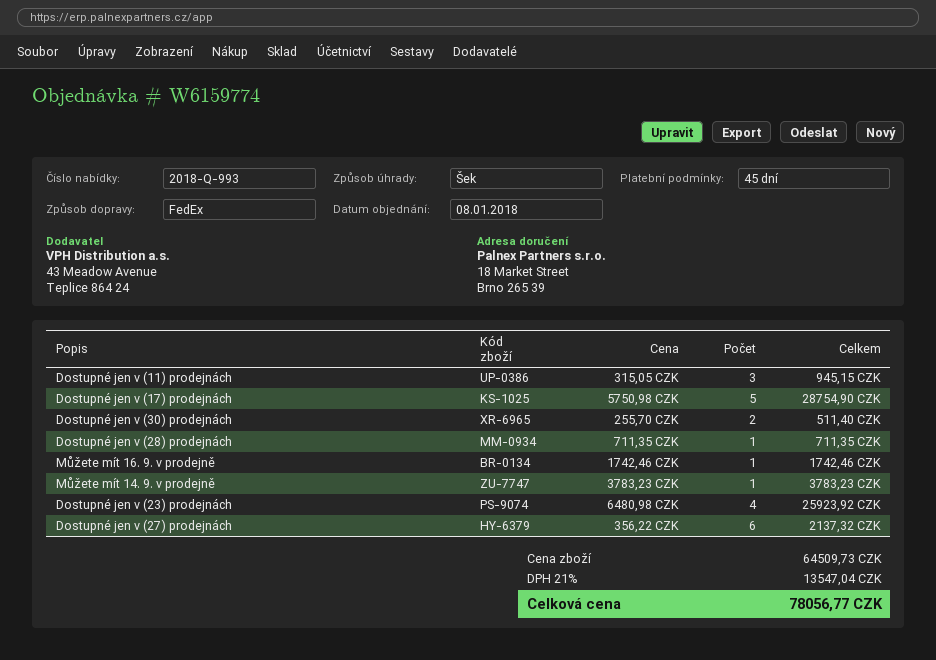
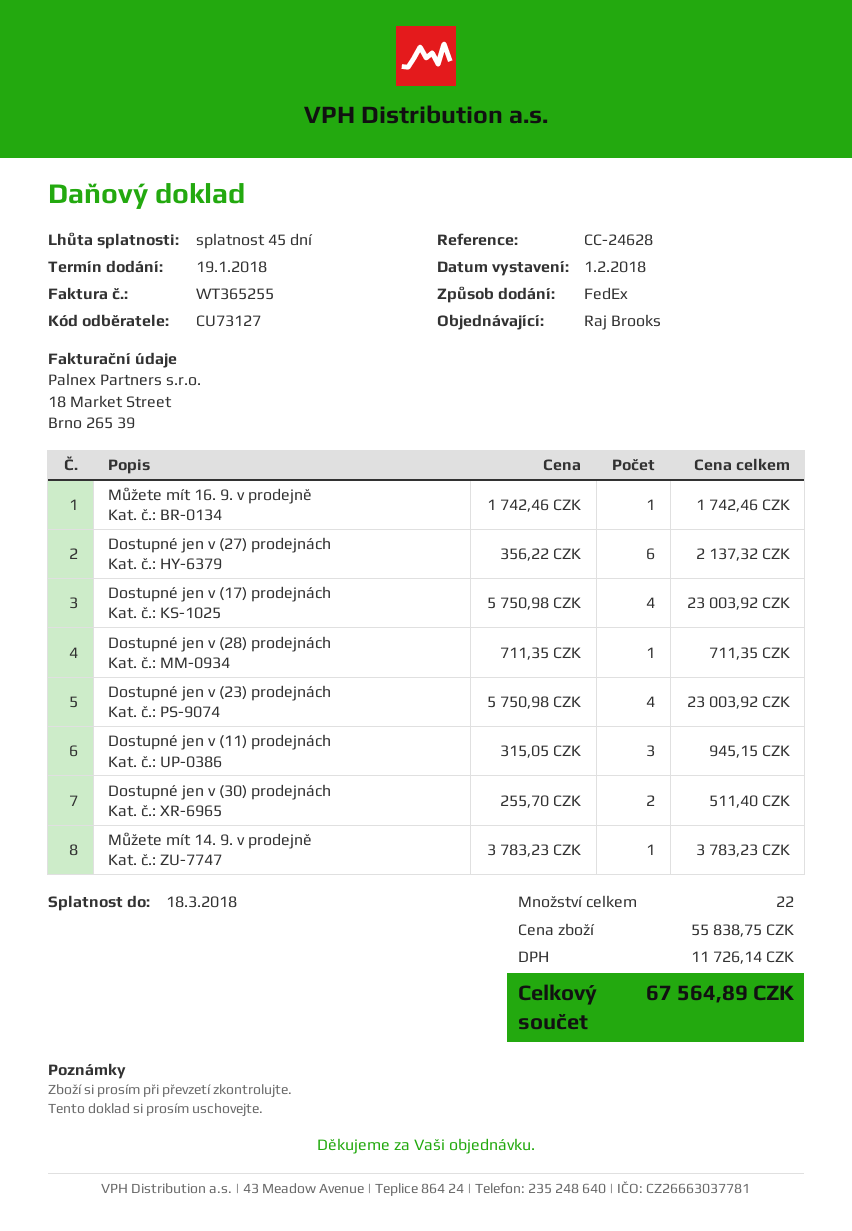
Dostupné jen v (17) prodejnách: 5 x 5750.98 = 28754.90 -> 4 x 5750.98 = 23003.92
Dostupné jen v (23) prodejnách: 4 x 6480.98 = 25923.92 -> 4 x 5750.98 = 23003.92
subtotal: 64509.73 -> 55838.75
tax: 13547.04 -> 11726.14
total: 78056.77 -> 67564.89

